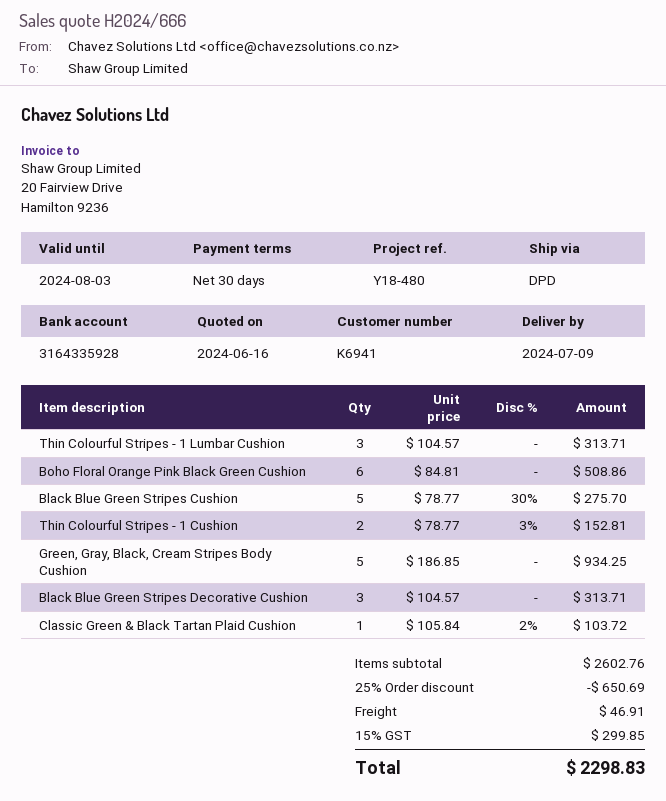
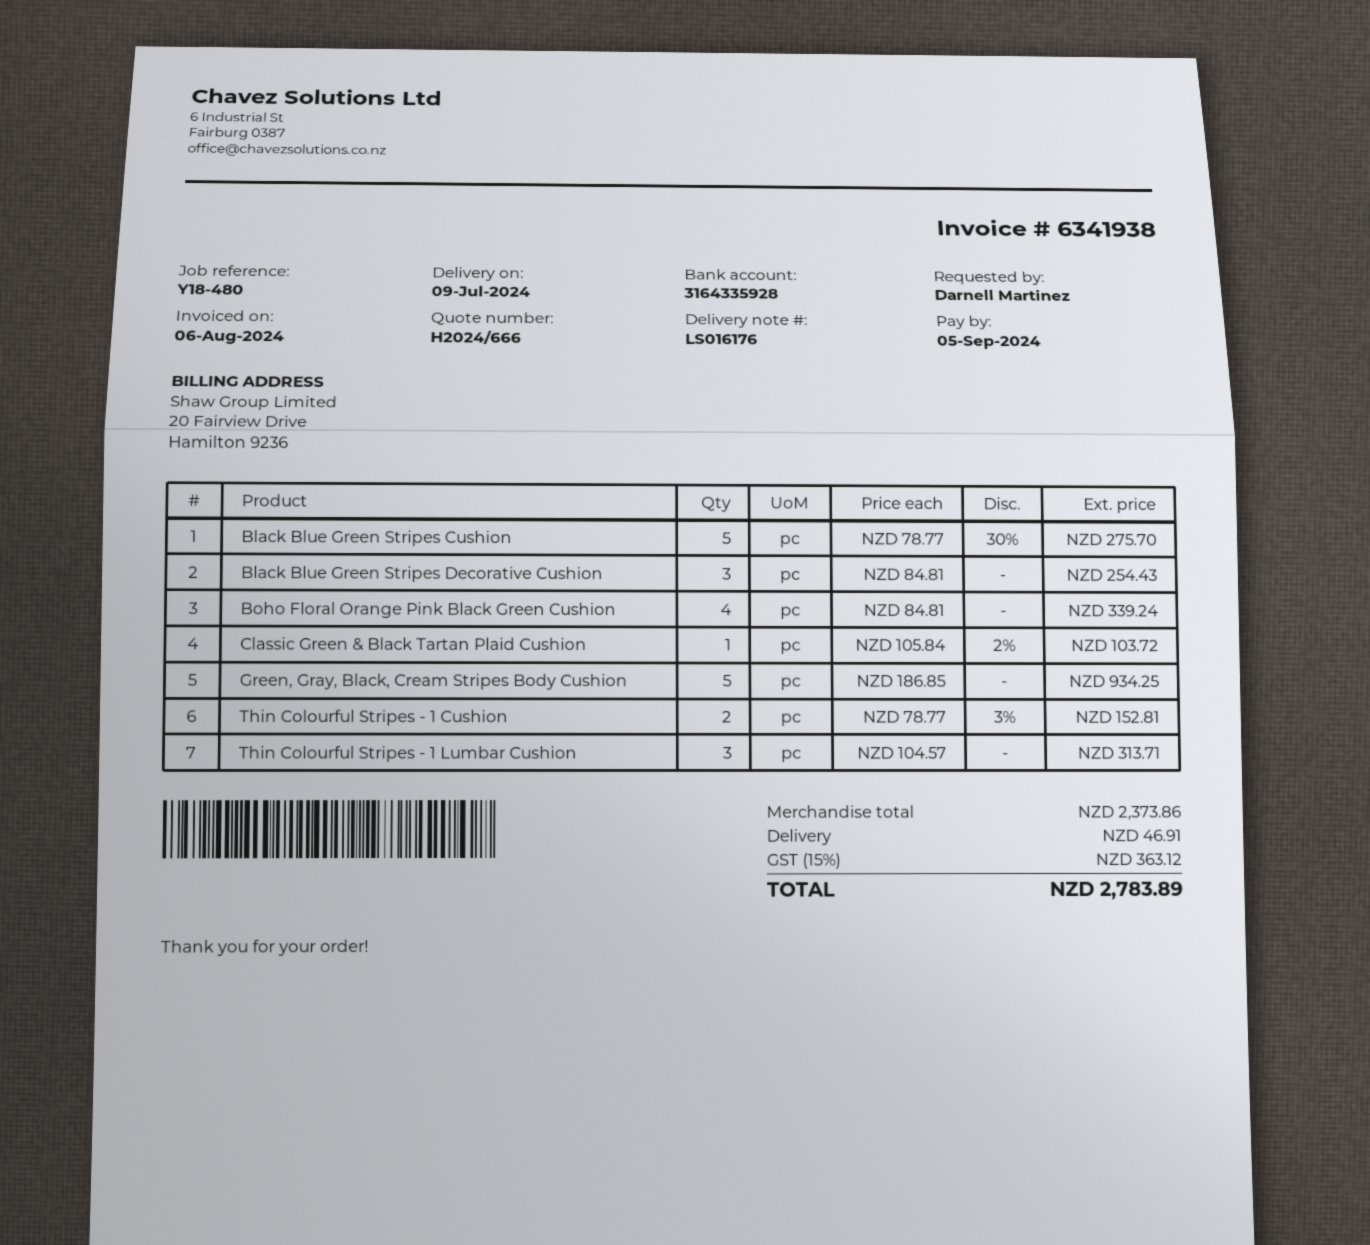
Boho Floral Orange Pink Black Green Cushion: 6 x 84.81 = 508.86 -> 4 x 84.81 = 339.24
Black Blue Green Stripes Decorative Cushion: 3 x 104.57 = 313.71 -> 3 x 84.81 = 254.43
subtotal: 2602.76 -> 2373.86
discount: 25% = 650.69 -> none
tax: 15% = 299.85 -> 15% = 363.12
total: 2298.83 -> 2783.89

